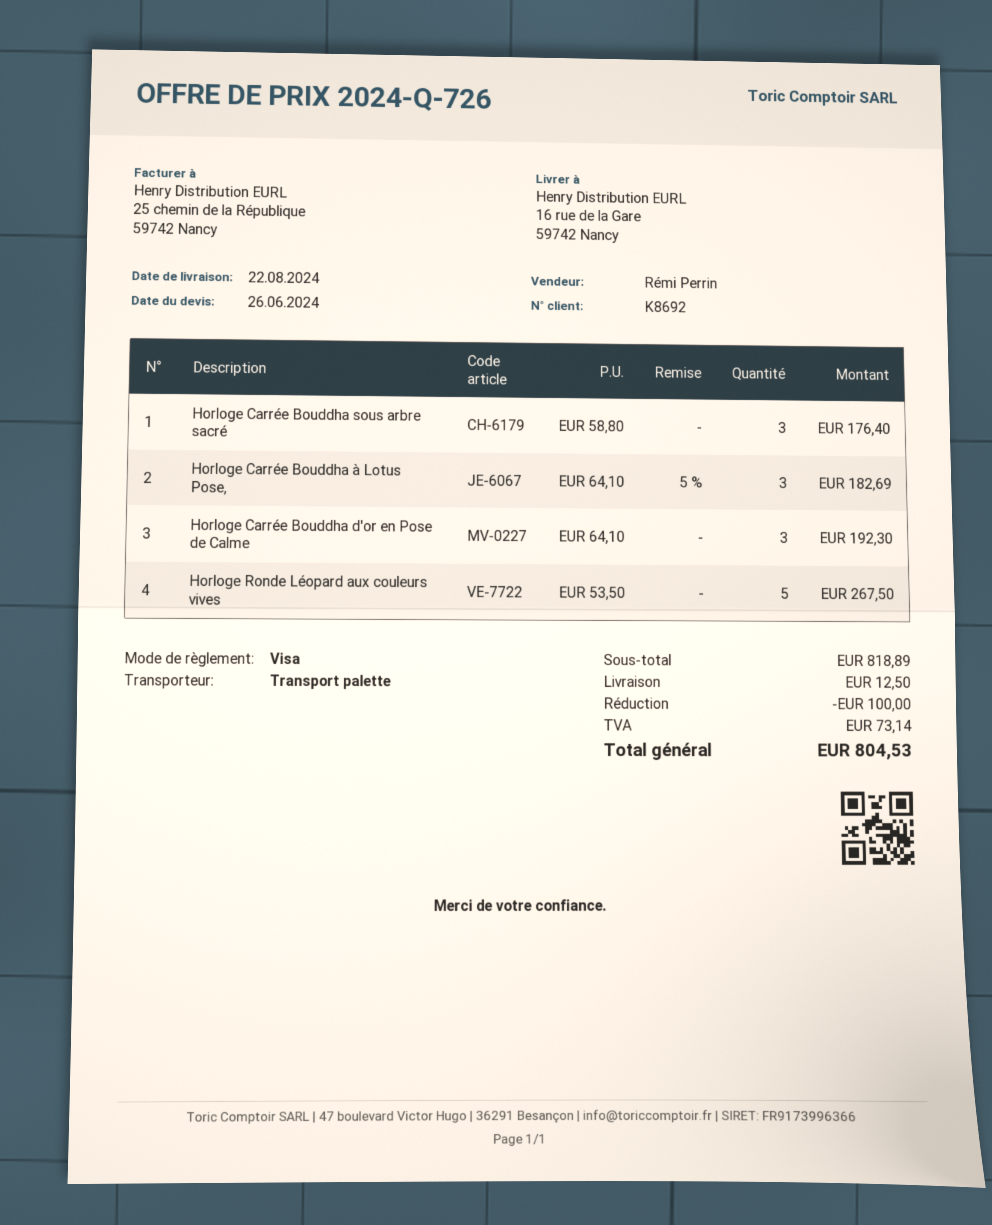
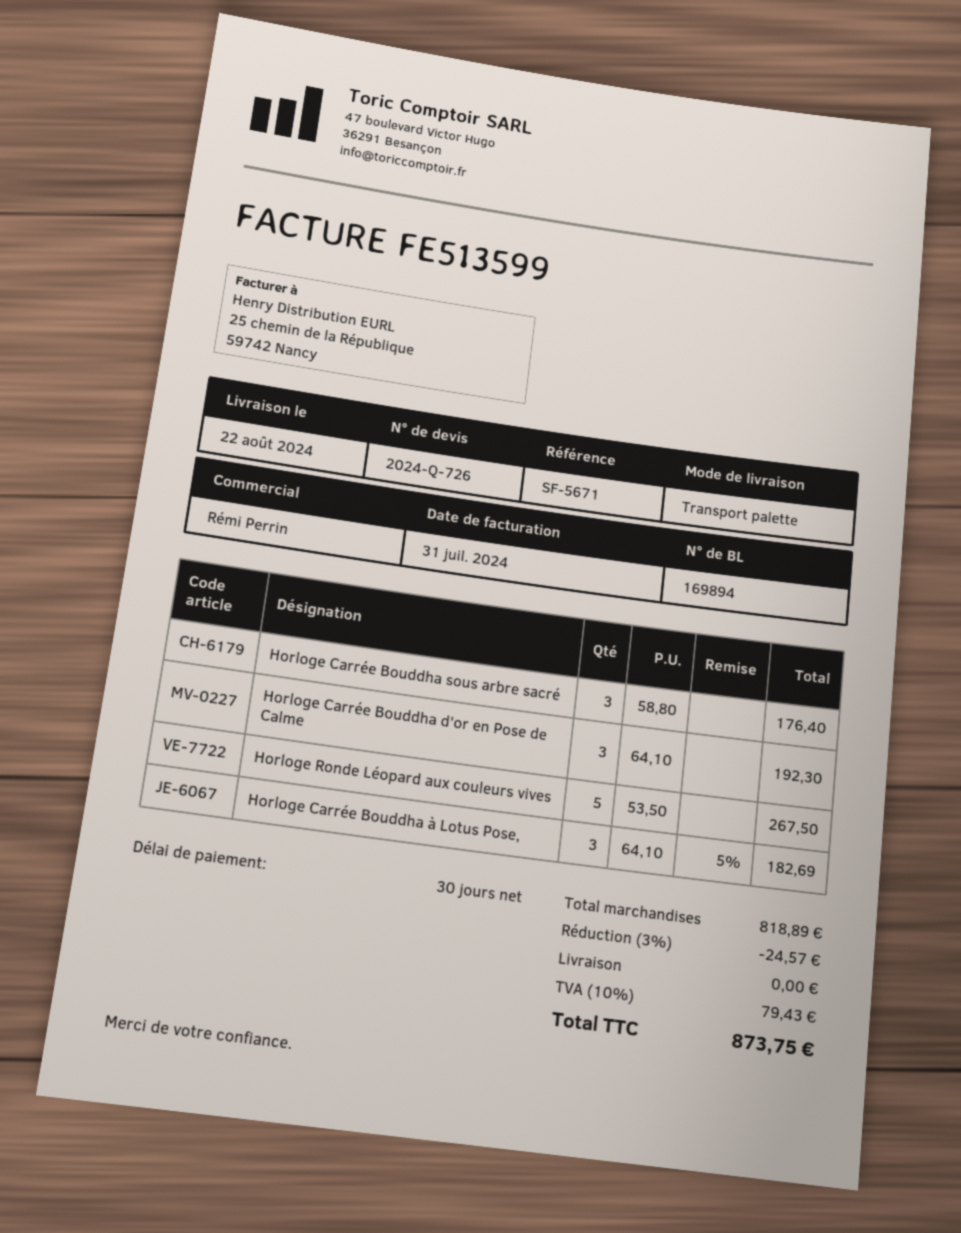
discount: 100.00 -> 24.57
shipping: 12.50 -> 0.00
tax: 73.14 -> 79.43
total: 804.53 -> 873.75

